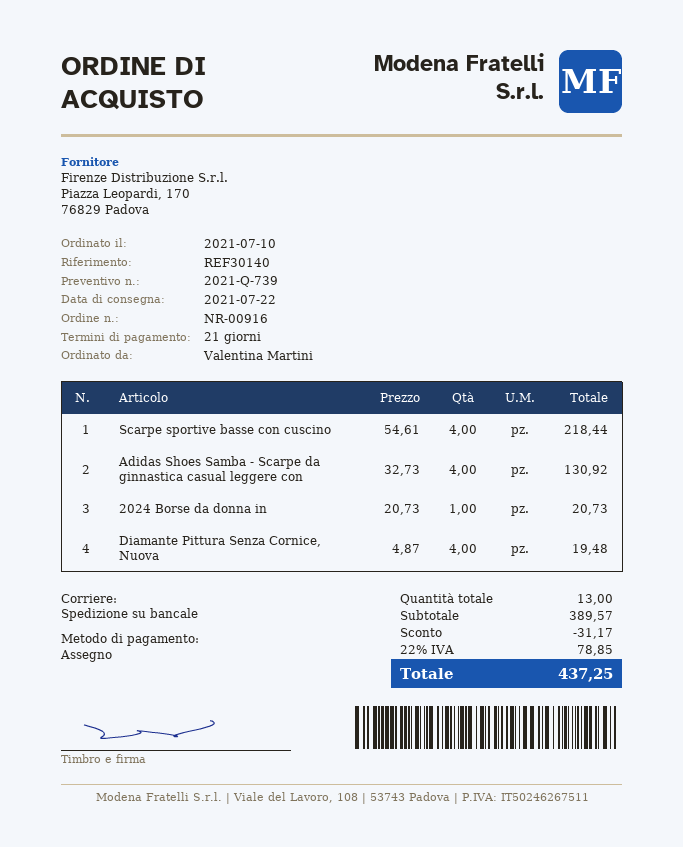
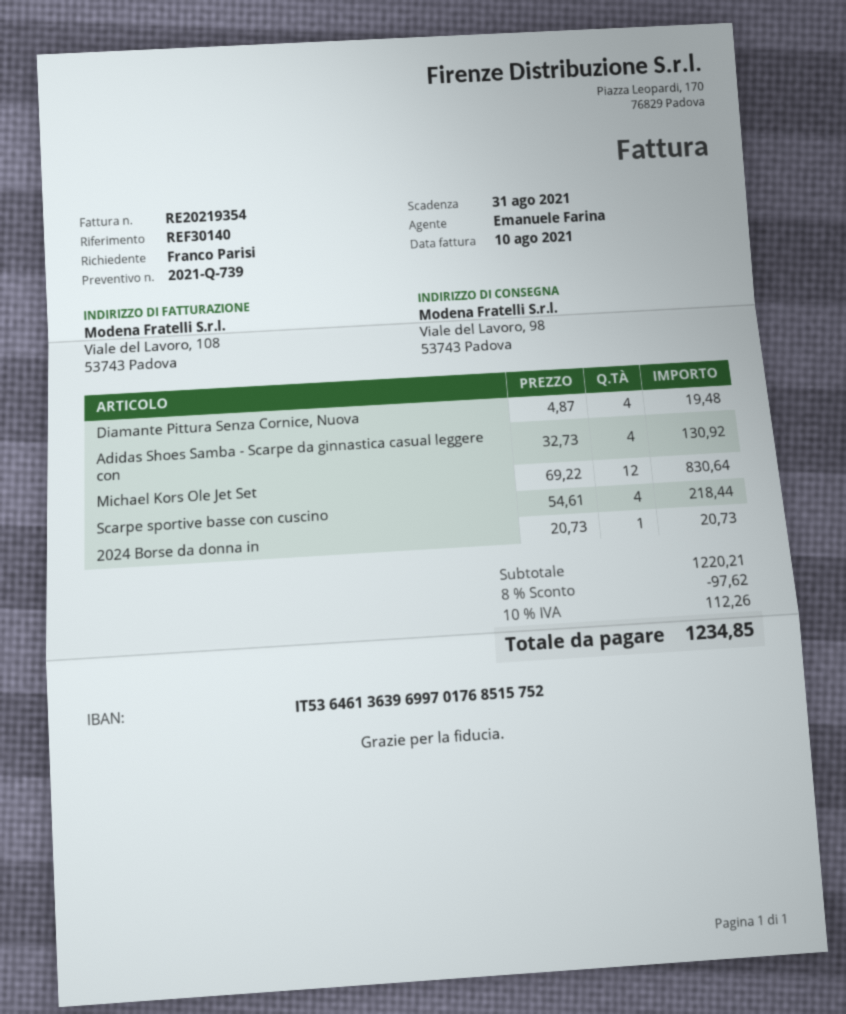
ordered by: Valentina Martini -> Franco Parisi
Michael Kors Ole Jet Set: none -> 12 x 69.22 = 830.64
subtotal: 389.57 -> 1220.21
discount: 31.17 -> 97.62
tax: 22% = 78.85 -> 10% = 112.26
total: 437.25 -> 1234.85

